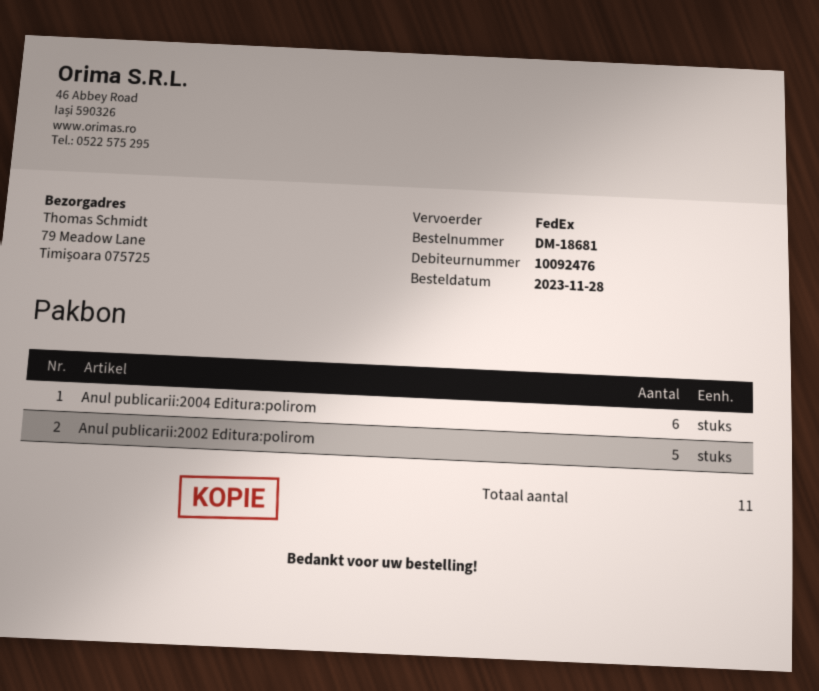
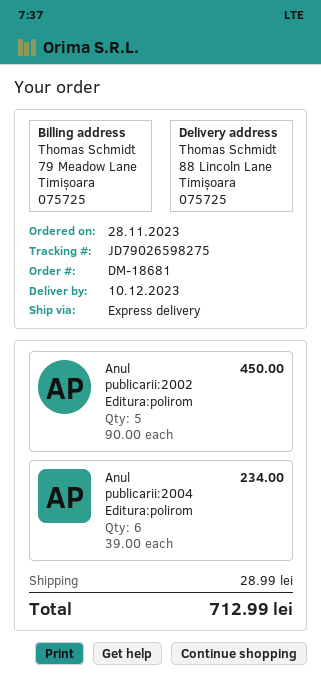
shipping method: FedEx -> express
ship to: 79 Meadow Lane, Timișoara 075725 -> 88 Lincoln Lane, Timișoara 075725

